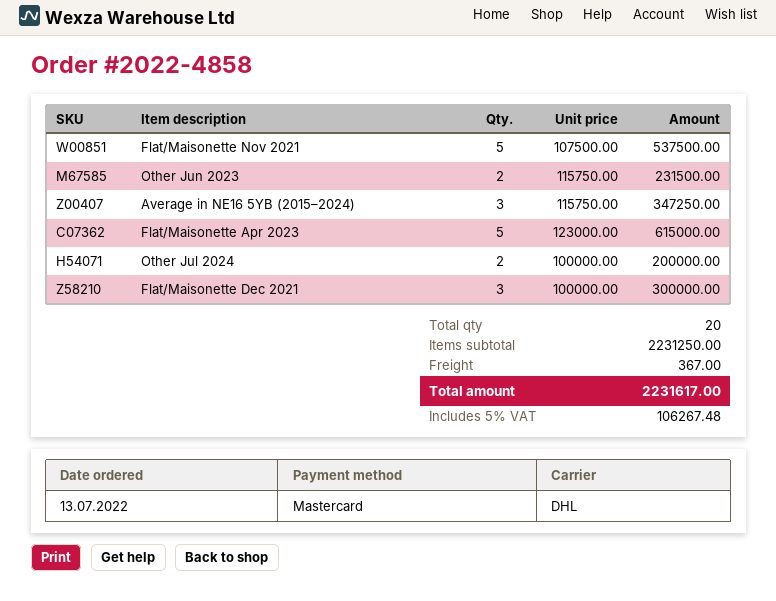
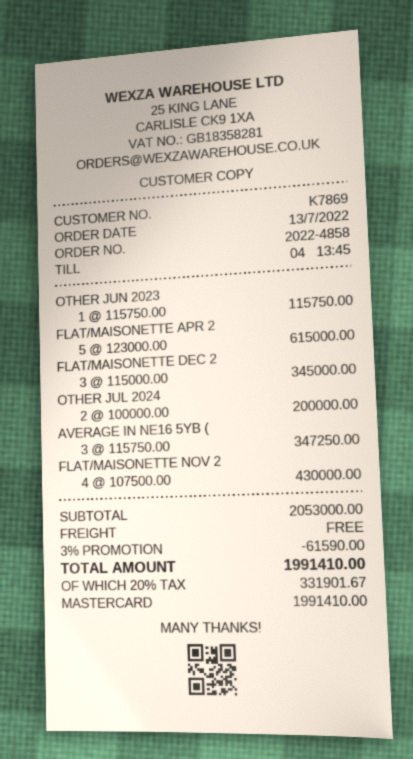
Flat/Maisonette Nov 2021: 5 x 107500.00 = 537500.00 -> 4 x 107500.00 = 430000.00
Other Jun 2023: 2 x 115750.00 = 231500.00 -> 1 x 115750.00 = 115750.00
Flat/Maisonette Dec 2021: 3 x 100000.00 = 300000.00 -> 3 x 115000.00 = 345000.00
subtotal: 2231250.00 -> 2053000.00
discount: none -> 3% = 61590.00
shipping: 367.00 -> 0.00
tax: 5% = 106267.48 -> 20% = 331901.67
total: 2231617.00 -> 1991410.00

